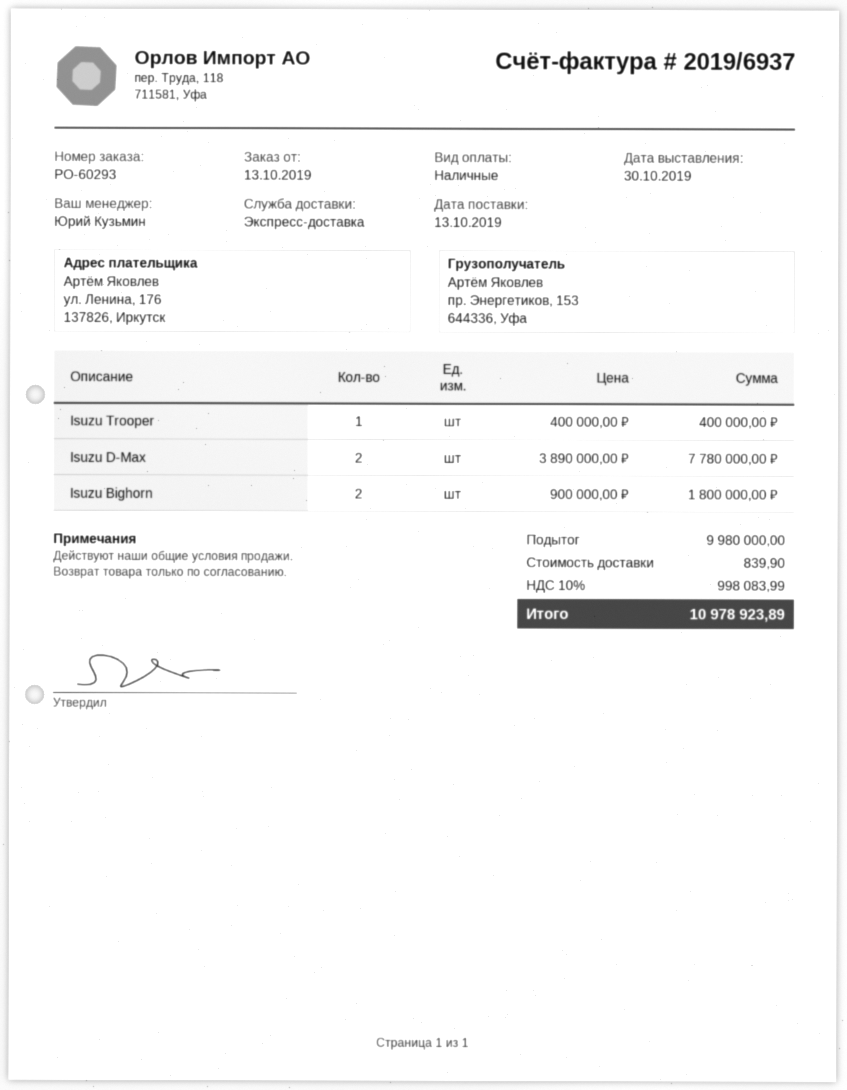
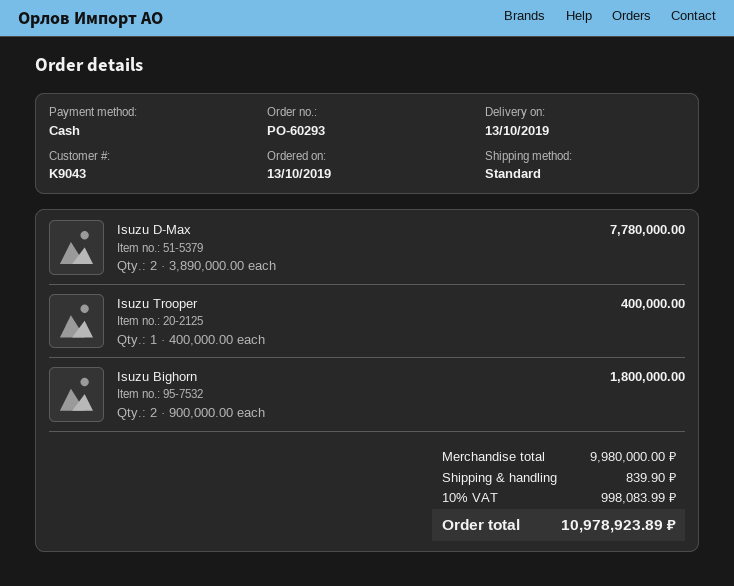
shipping method: express -> standard

